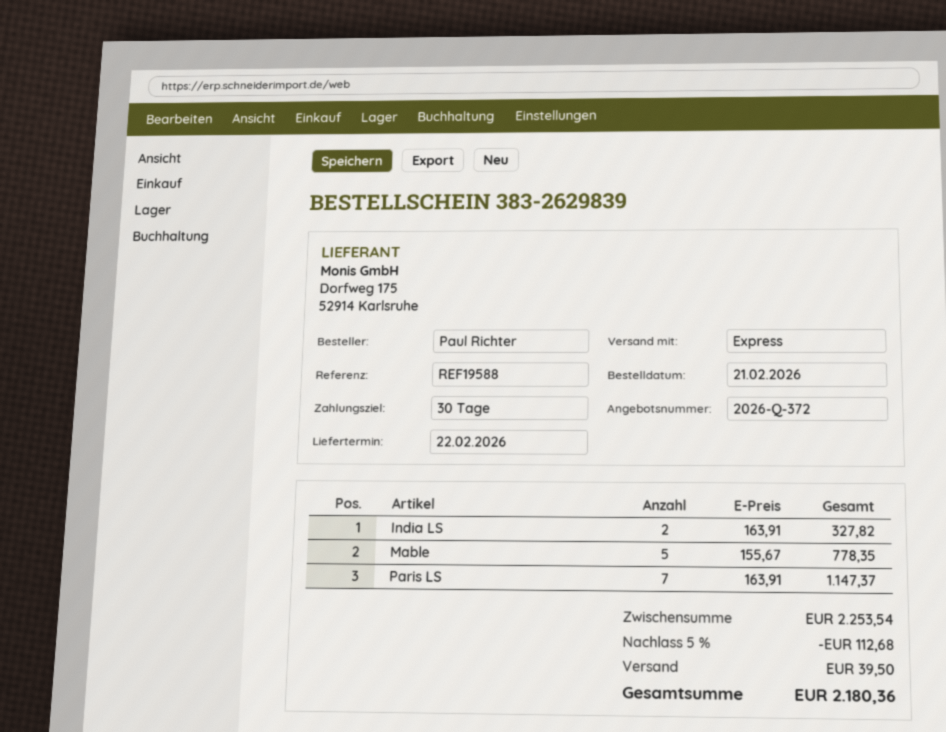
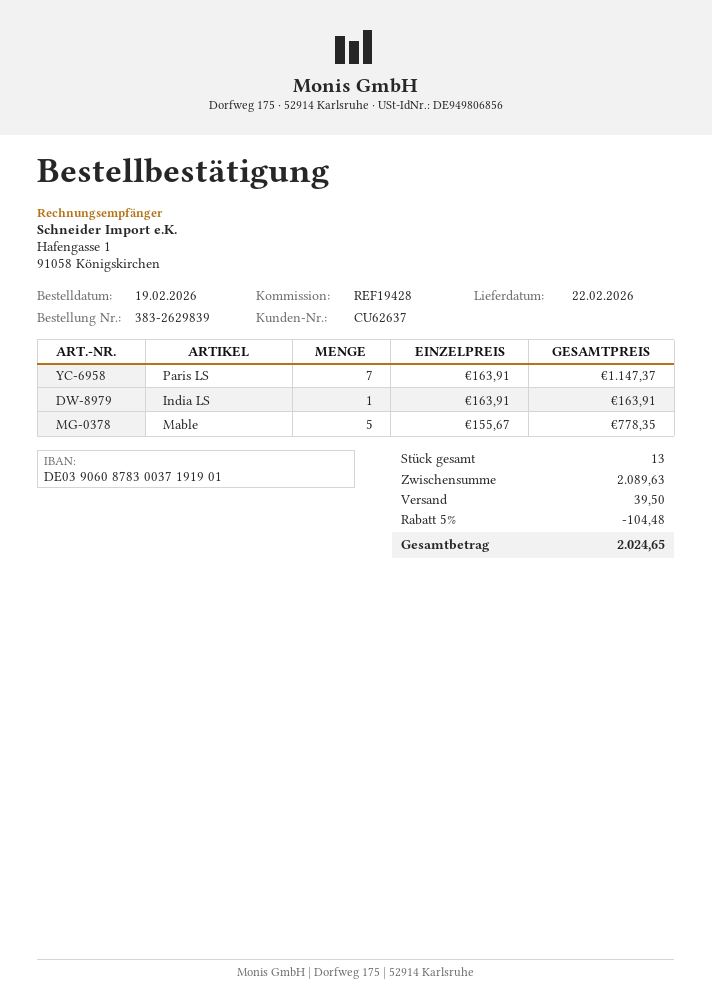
order date: 2026-02-21 -> 2026-02-19
reference: REF19588 -> REF19428
India LS: 2 x 163.91 = 327.82 -> 1 x 163.91 = 163.91
subtotal: 2253.54 -> 2089.63
discount: 5% = 112.68 -> 5% = 104.48
total: 2180.36 -> 2024.65

